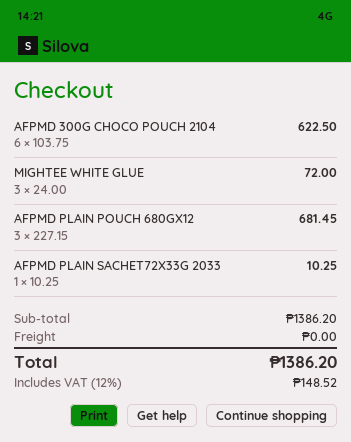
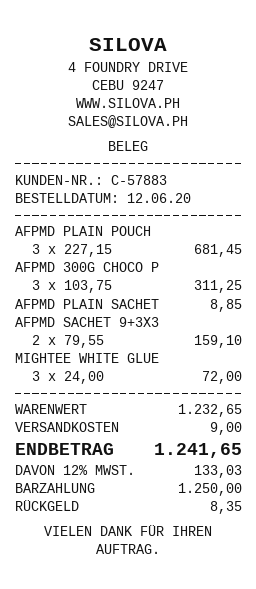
AFPMD 300G CHOCO POUCH 2104: 6 x 103.75 = 622.50 -> 3 x 103.75 = 311.25
AFPMD PLAIN SACHET72X33G 2033: 1 x 10.25 = 10.25 -> 1 x 8.85 = 8.85
AFPMD SACHET 9+3X3: none -> 2 x 79.55 = 159.10
subtotal: 1386.20 -> 1232.65
shipping: 0.00 -> 9.00
tax: 12% = 148.52 -> 12% = 133.03
total: 1386.20 -> 1241.65

